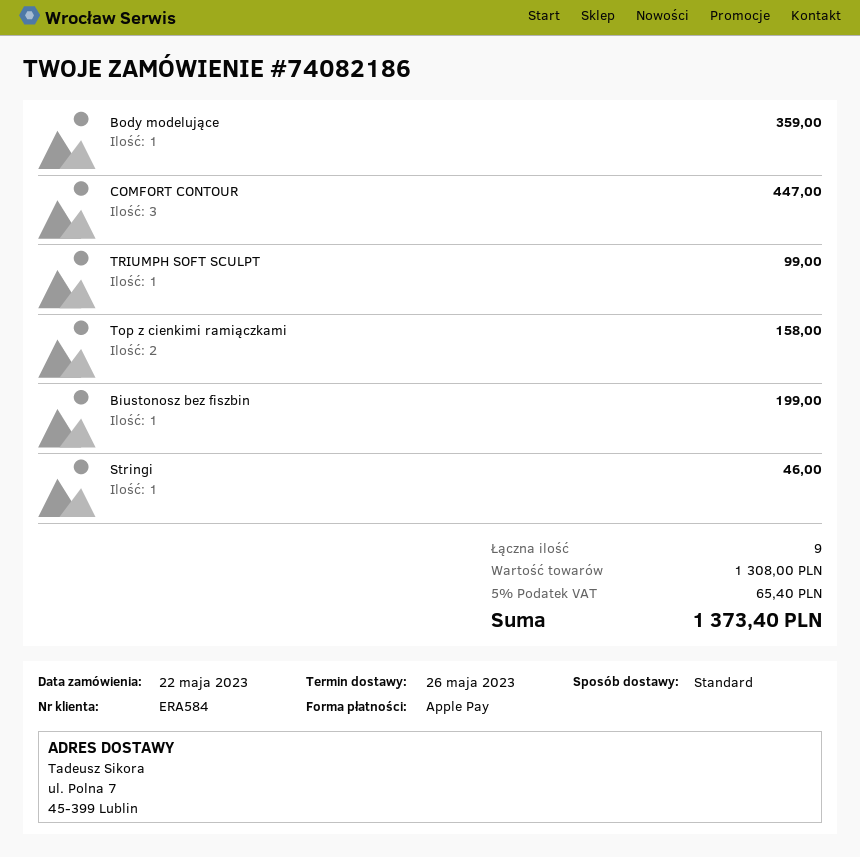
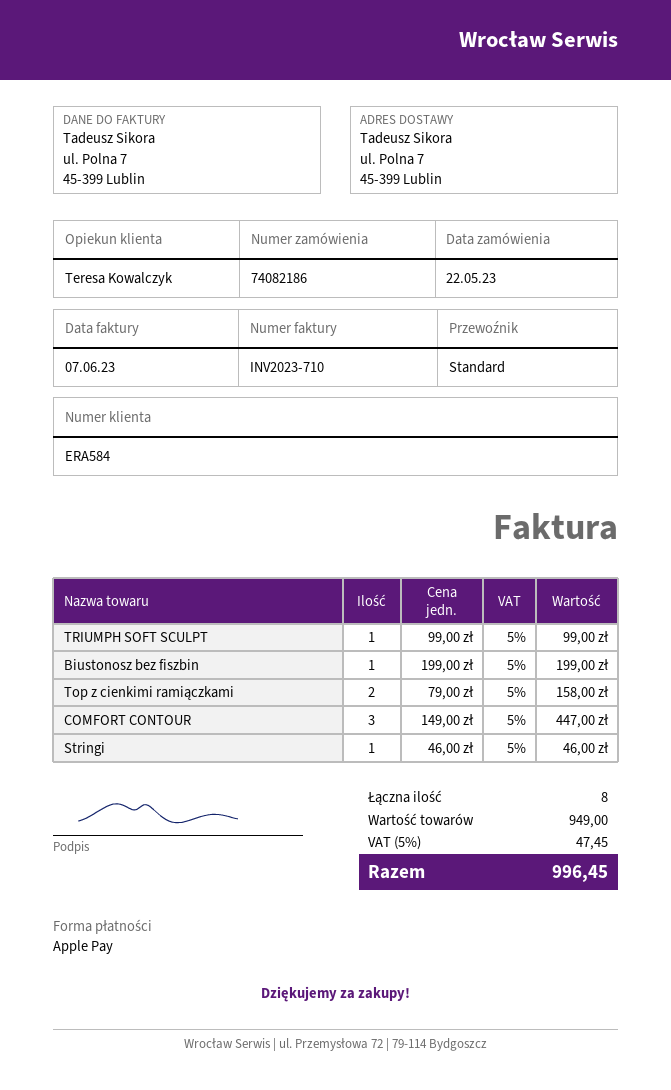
Body modelujące: 1 for 359.00 -> none
total quantity: 9 -> 8
subtotal: 1308.00 -> 949.00
tax: 5% = 65.40 -> 5% = 47.45
total: 1373.40 -> 996.45

